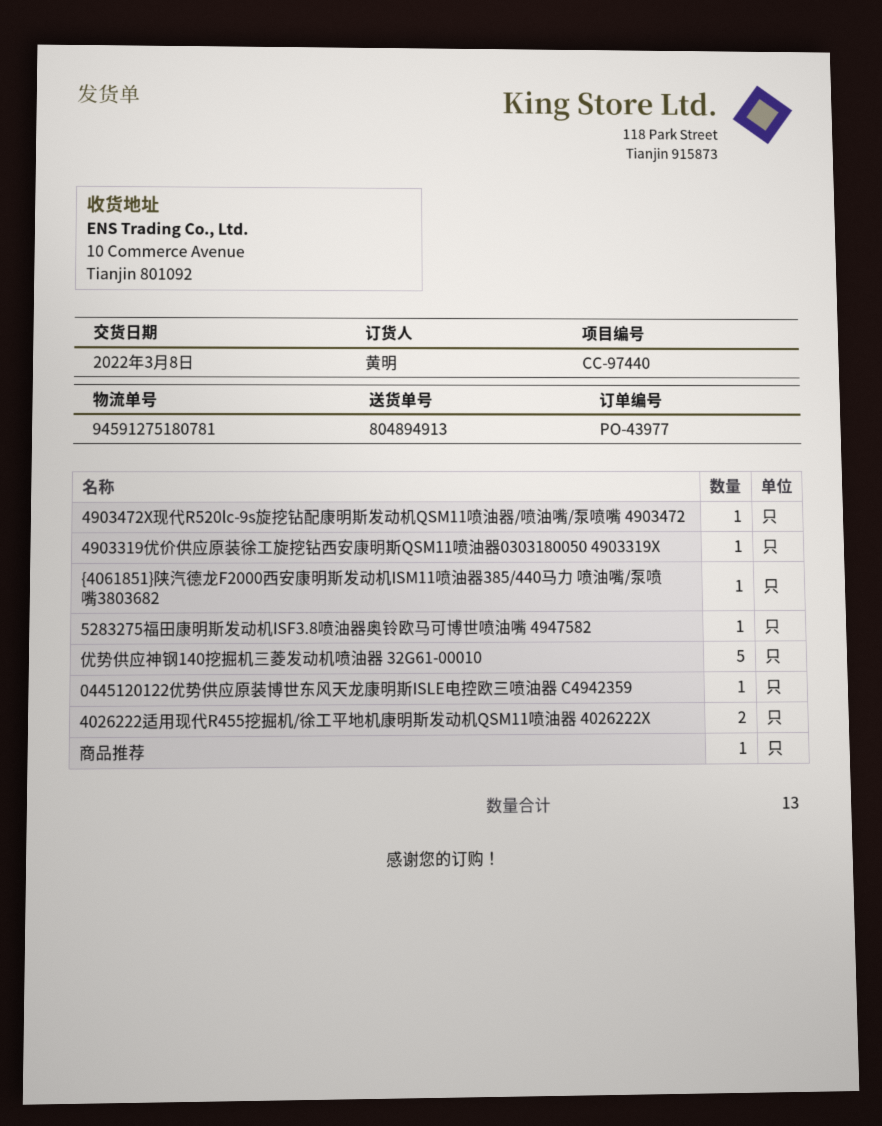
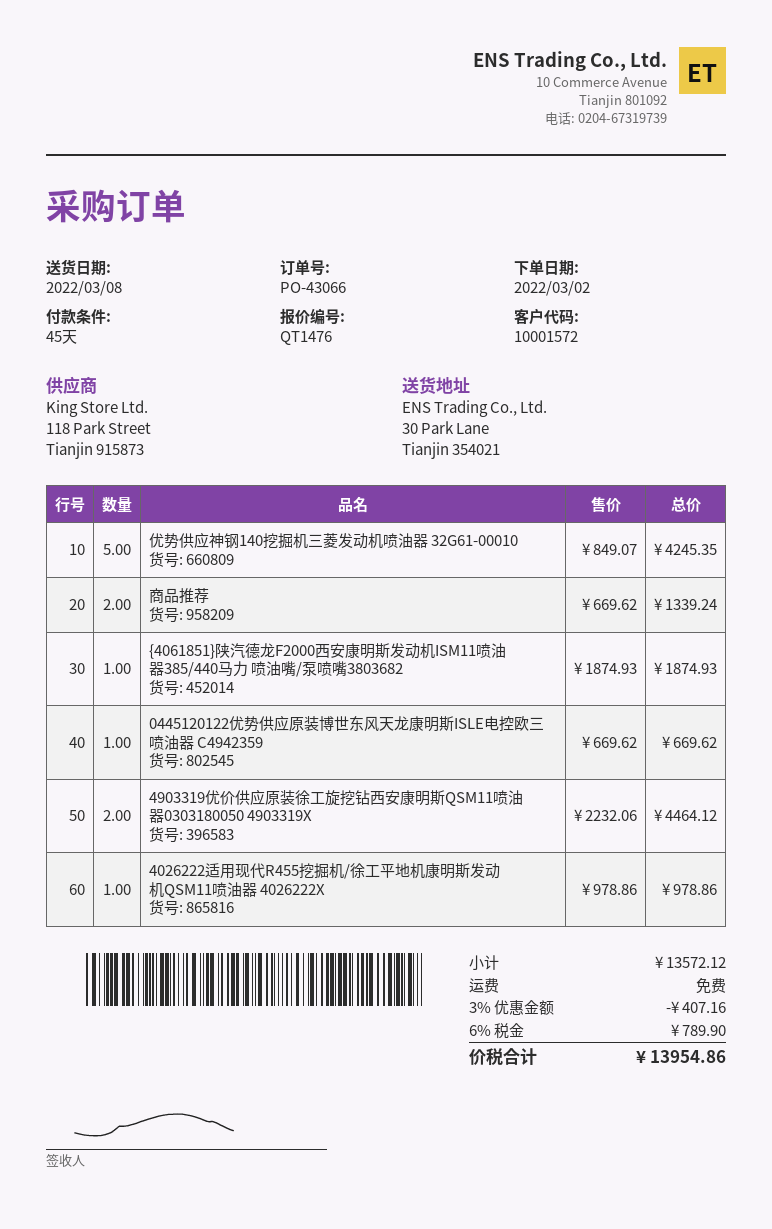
order number: PO-43977 -> PO-43066
ship to: 10 Commerce Avenue, Tianjin 801092 -> 30 Park Lane, Tianjin 354021
4903472X现代R520lc-9s旋挖钻配康明斯发动机QSM11喷油器/喷油嘴/泵喷嘴 4903472: 1 -> none
4903319优价供应原装徐工旋挖钻西安康明斯QSM11喷油器0303180050 4903319X: 1 -> 2
5283275福田康明斯发动机ISF3.8喷油器奥铃欧马可博世喷油嘴 4947582: 1 -> none
4026222适用现代R455挖掘机/徐工平地机康明斯发动机QSM11喷油器 4026222X: 2 -> 1
商品推荐: 1 -> 2

